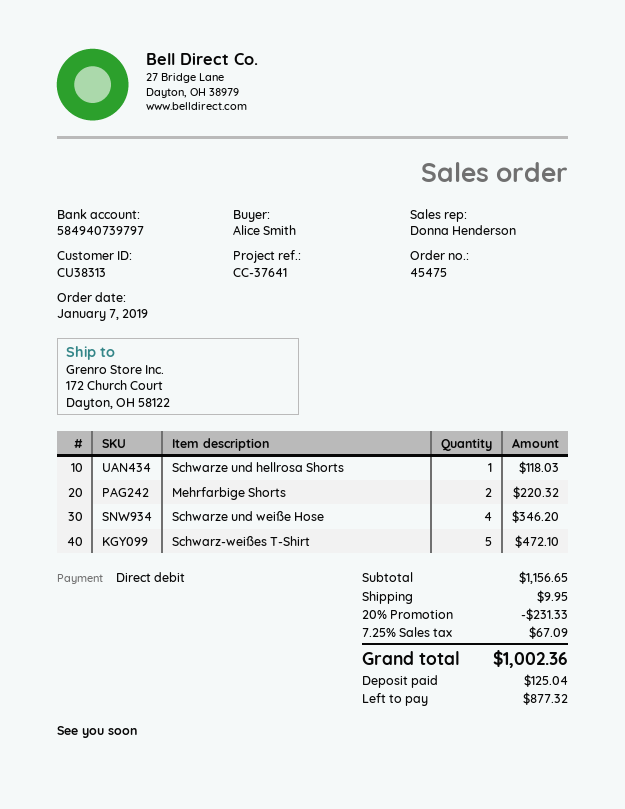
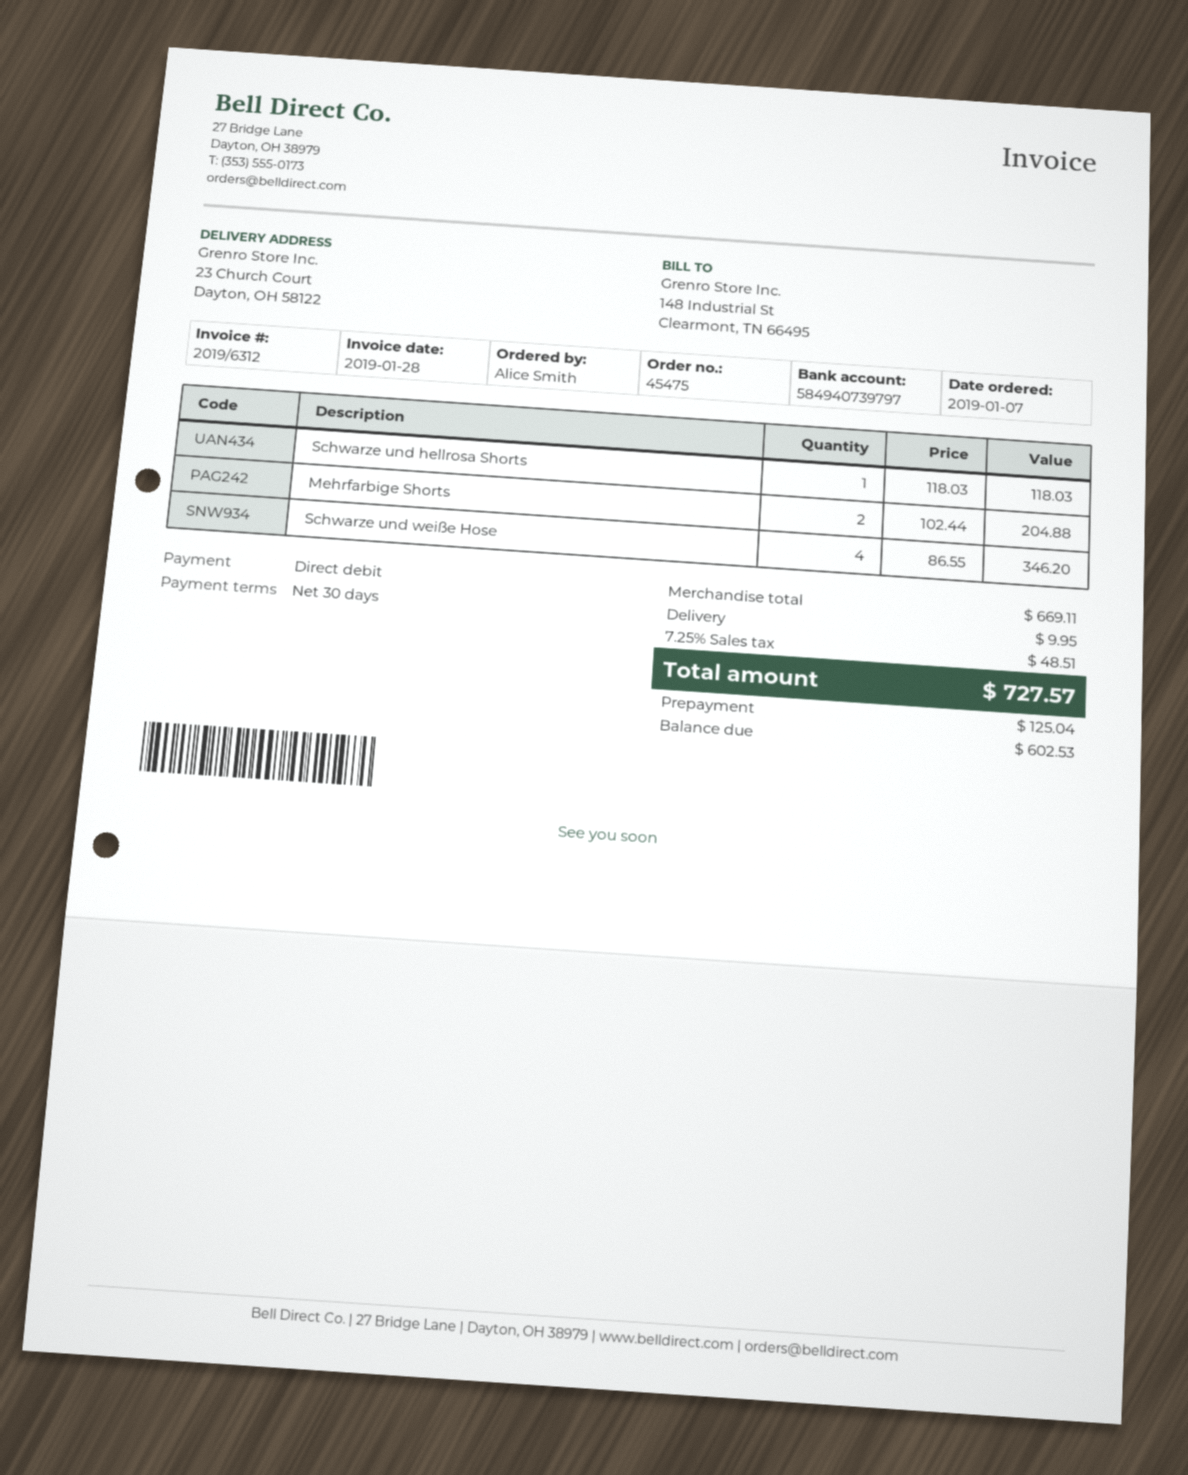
ship to: 172 Church Court, Dayton, OH 58122 -> 23 Church Court, Dayton, OH 58122
Mehrfarbige Shorts: 2 for 220.32 -> 2 for 204.88
Schwarz-weißes T-Shirt: 5 for 472.10 -> none
subtotal: 1156.65 -> 669.11
discount: 20% = 231.33 -> none
tax: 7.25% = 67.09 -> 7.25% = 48.51
total: 1002.36 -> 727.57
balance: 877.32 -> 602.53

